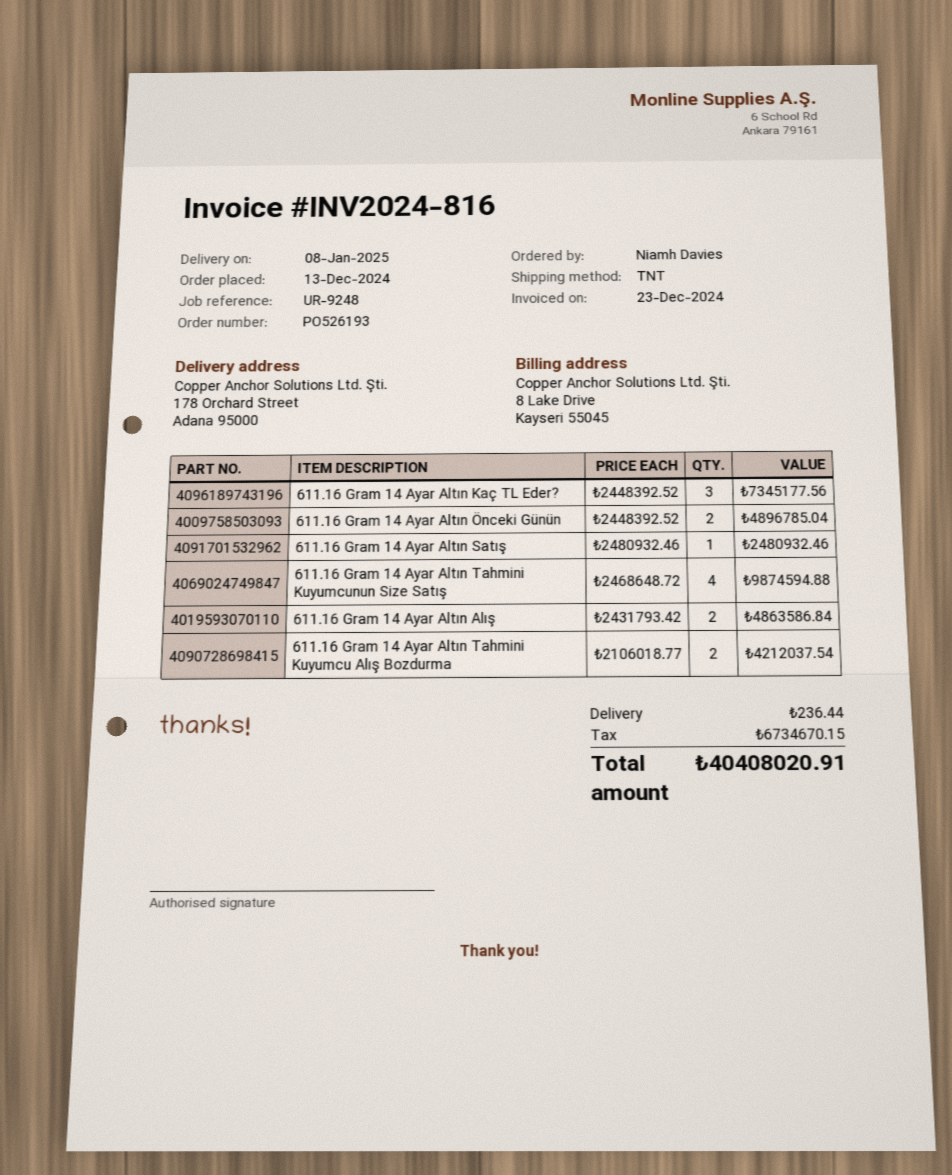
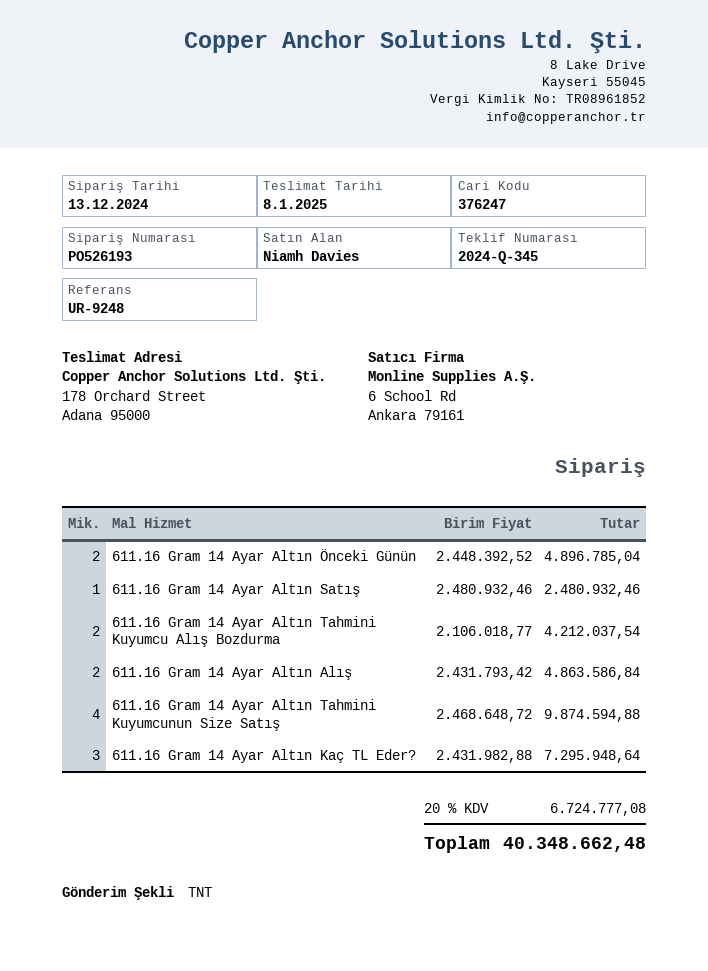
611.16 Gram 14 Ayar Altın Kaç TL Eder?: 3 x 2448392.52 = 7345177.56 -> 3 x 2431982.88 = 7295948.64
shipping: 236.44 -> none
tax: 6734670.15 -> 6724777.08
total: 40408020.91 -> 40348662.48

